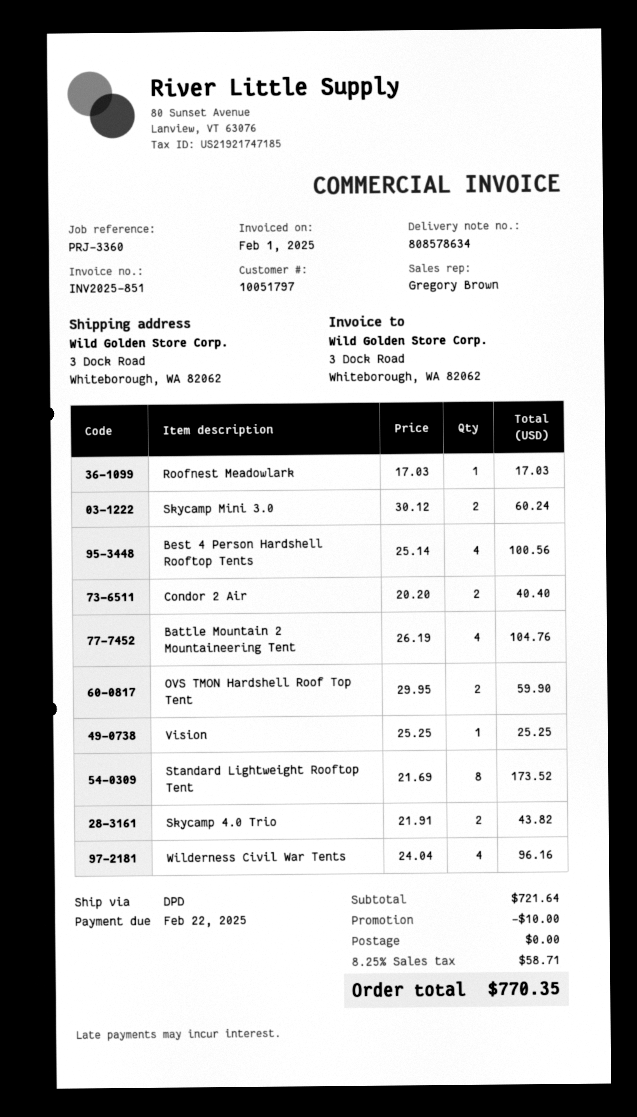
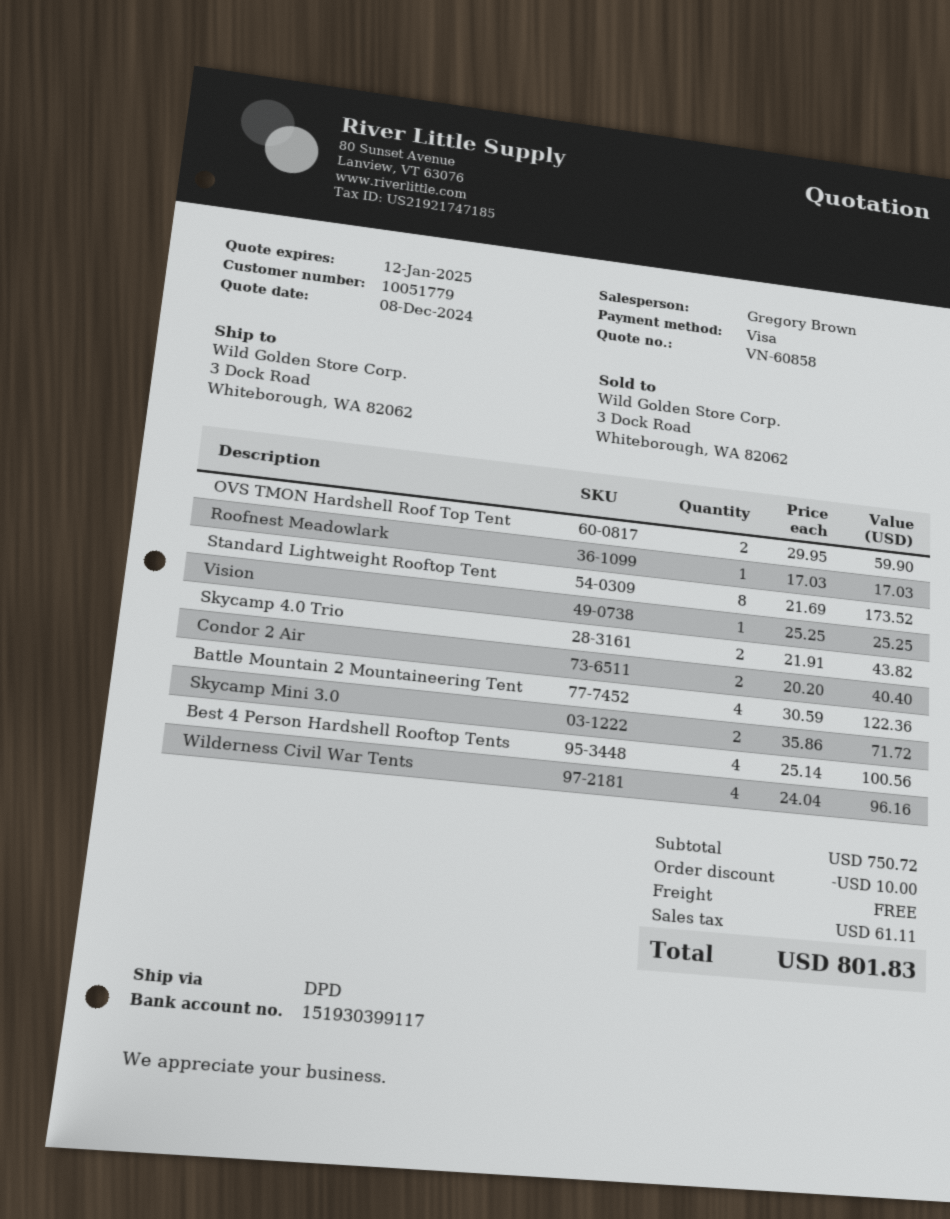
customer number: 10051797 -> 10051779
Skycamp Mini 3.0: 2 x 30.12 = 60.24 -> 2 x 35.86 = 71.72
Battle Mountain 2 Mountaineering Tent: 4 x 26.19 = 104.76 -> 4 x 30.59 = 122.36
subtotal: 721.64 -> 750.72
tax: 58.71 -> 61.11
total: 770.35 -> 801.83

